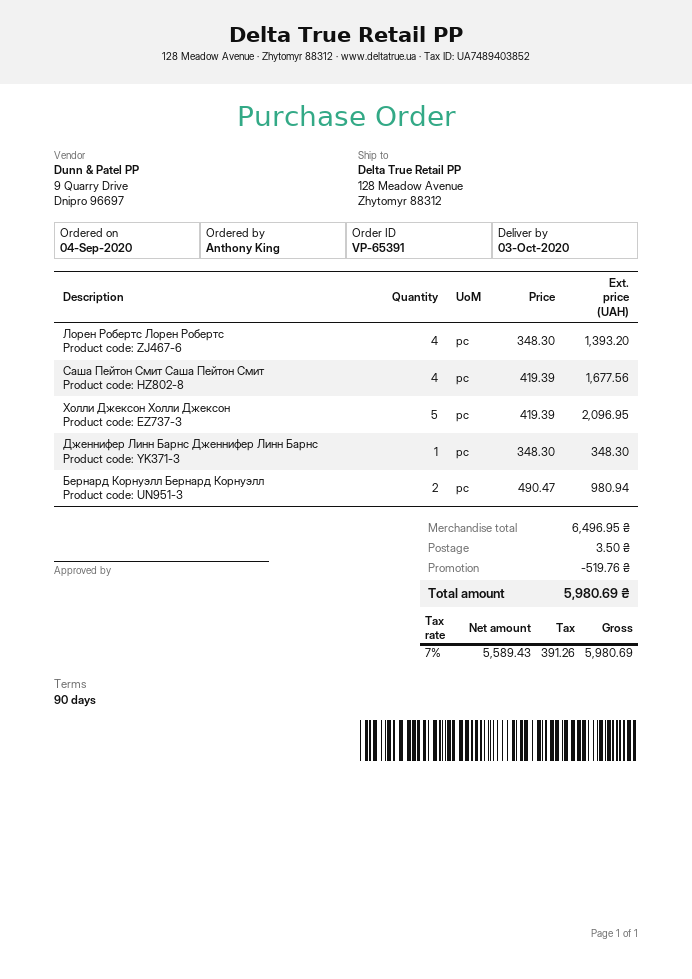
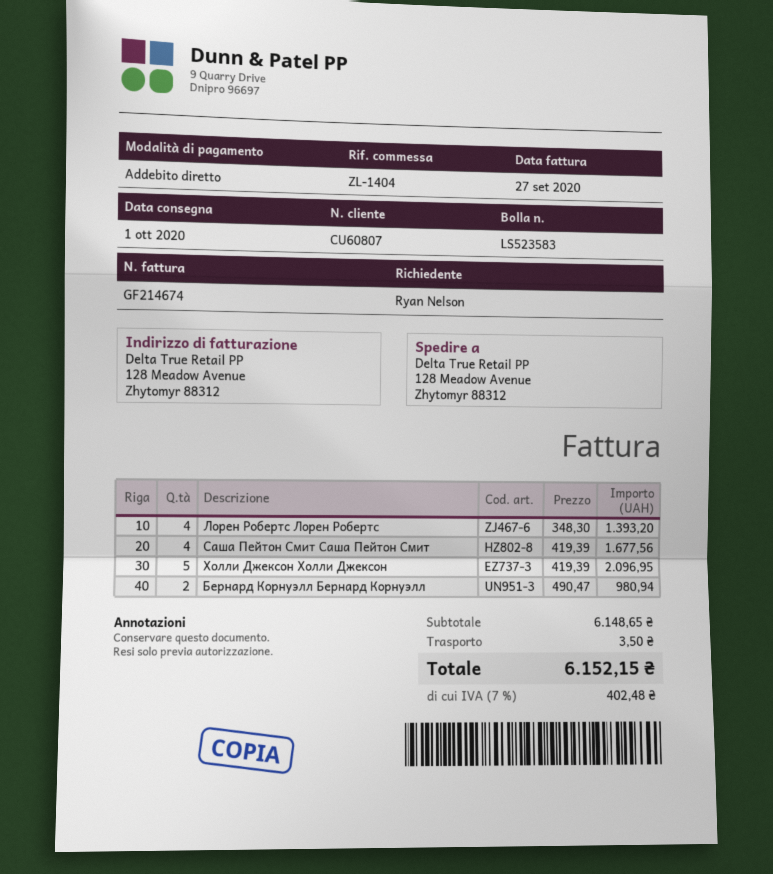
delivery date: 2020-10-03 -> 2020-10-01
ordered by: Anthony King -> Ryan Nelson
Дженнифер Линн Барнс Дженнифер Линн Барнс: 1 x 348.30 = 348.30 -> none
subtotal: 6496.95 -> 6148.65
discount: 519.76 -> none
tax: 7% = 391.26 -> 7% = 402.48
total: 5980.69 -> 6152.15

